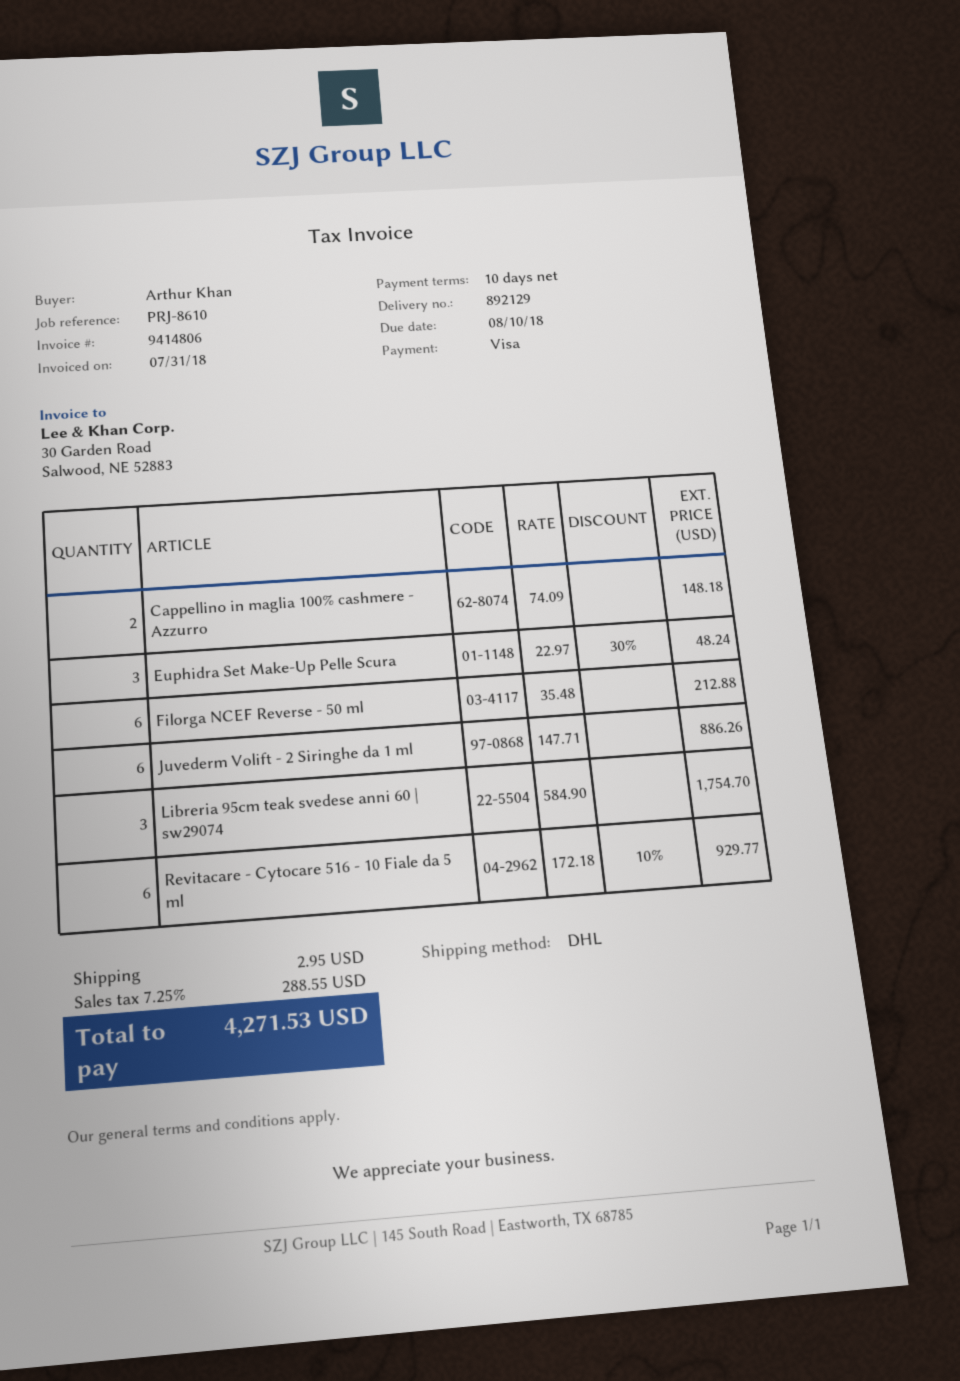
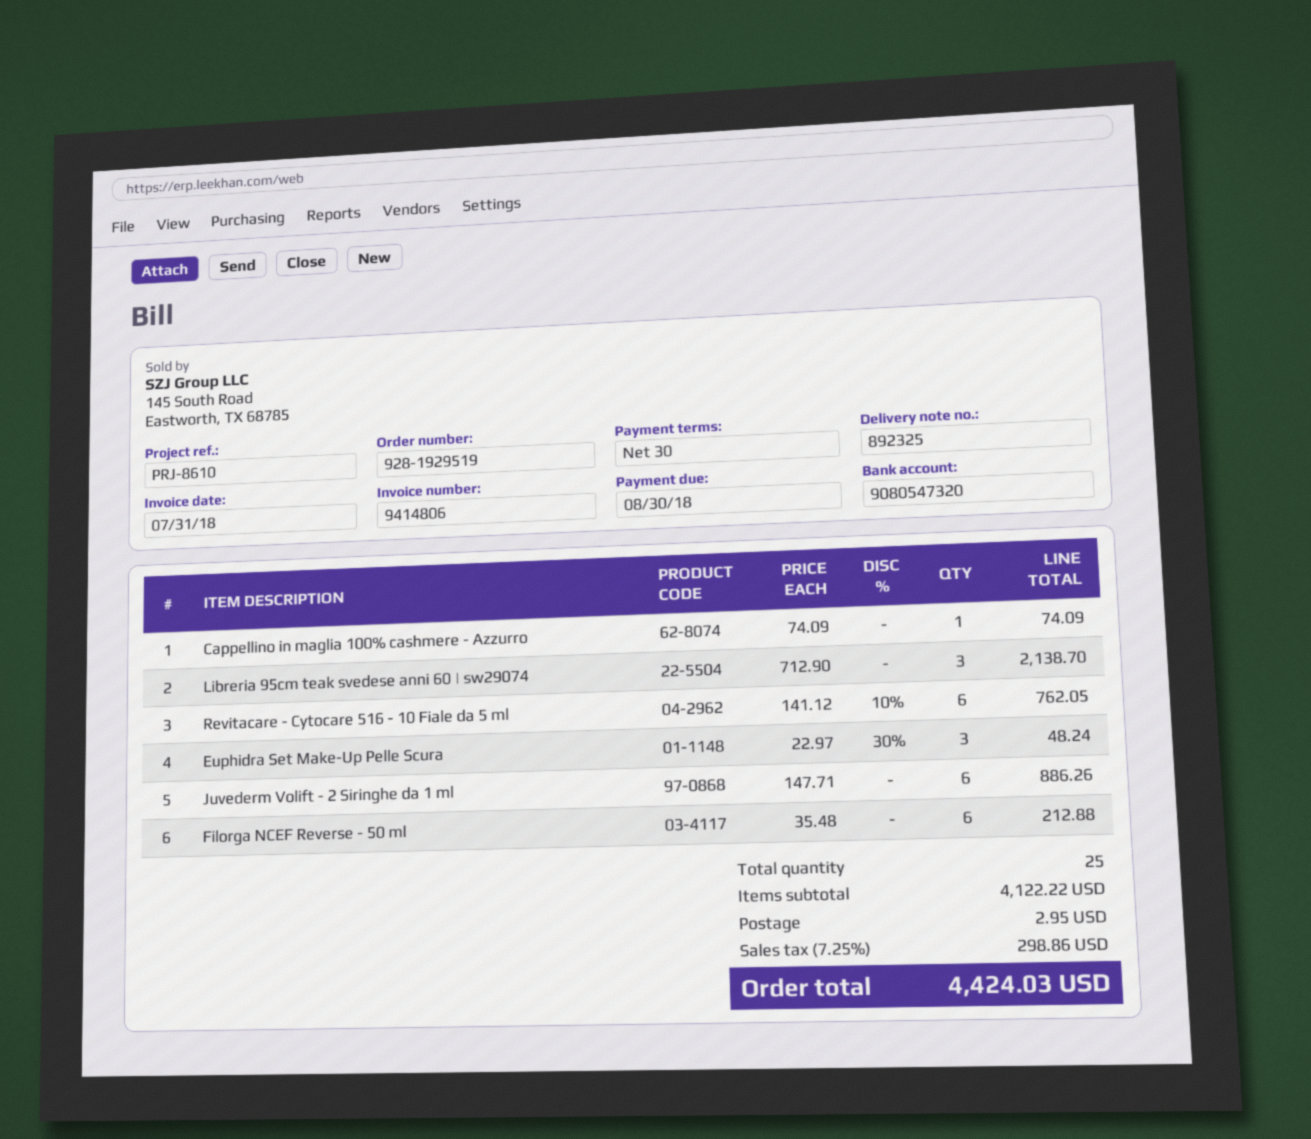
delivery note number: 892129 -> 892325
payment terms: 10 days -> 30 days
due date: 2018-08-10 -> 2018-08-30
Cappellino in maglia 100% cashmere - Azzurro: 2 x 74.09 = 148.18 -> 1 x 74.09 = 74.09
Libreria 95cm teak svedese anni 60 | sw29074: 3 x 584.90 = 1754.70 -> 3 x 712.90 = 2138.70
Revitacare - Cytocare 516 - 10 Fiale da 5 ml: 6 x 172.18 - 10% = 929.77 -> 6 x 141.12 - 10% = 762.05
tax: 7.25% = 288.55 -> 7.25% = 298.86
total: 4271.53 -> 4424.03

